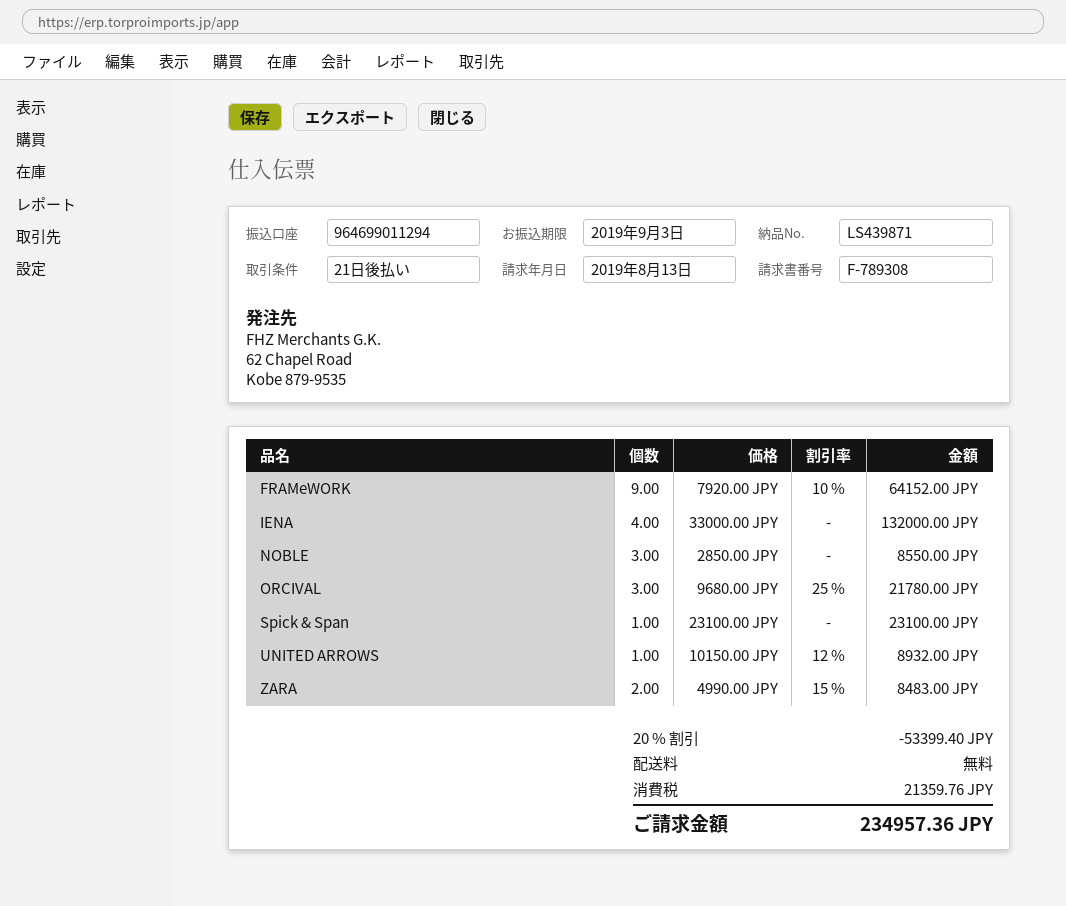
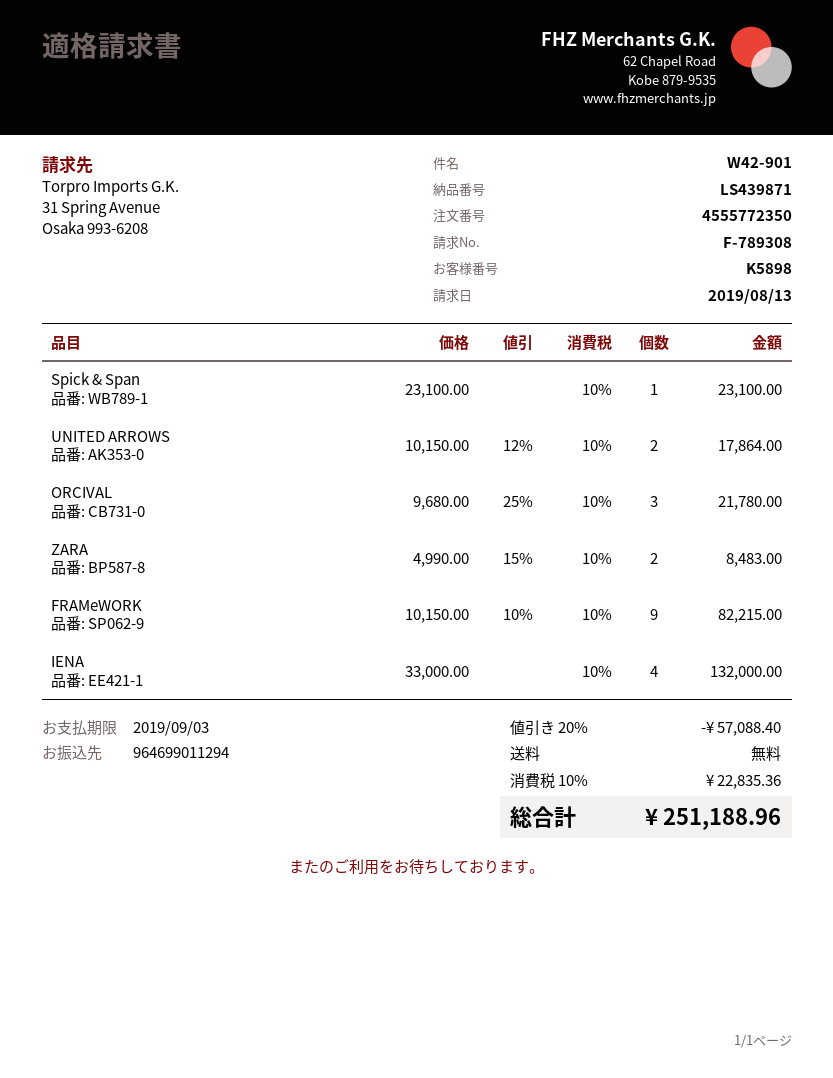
FRAMeWORK: 9 x 7920.00 - 10% = 64152.00 -> 9 x 10150.00 - 10% = 82215.00
NOBLE: 3 x 2850.00 = 8550.00 -> none
UNITED ARROWS: 1 x 10150.00 - 12% = 8932.00 -> 2 x 10150.00 - 12% = 17864.00
discount: 20% = 53399.40 -> 20% = 57088.40
tax: 21359.76 -> 22835.36
total: 234957.36 -> 251188.96

